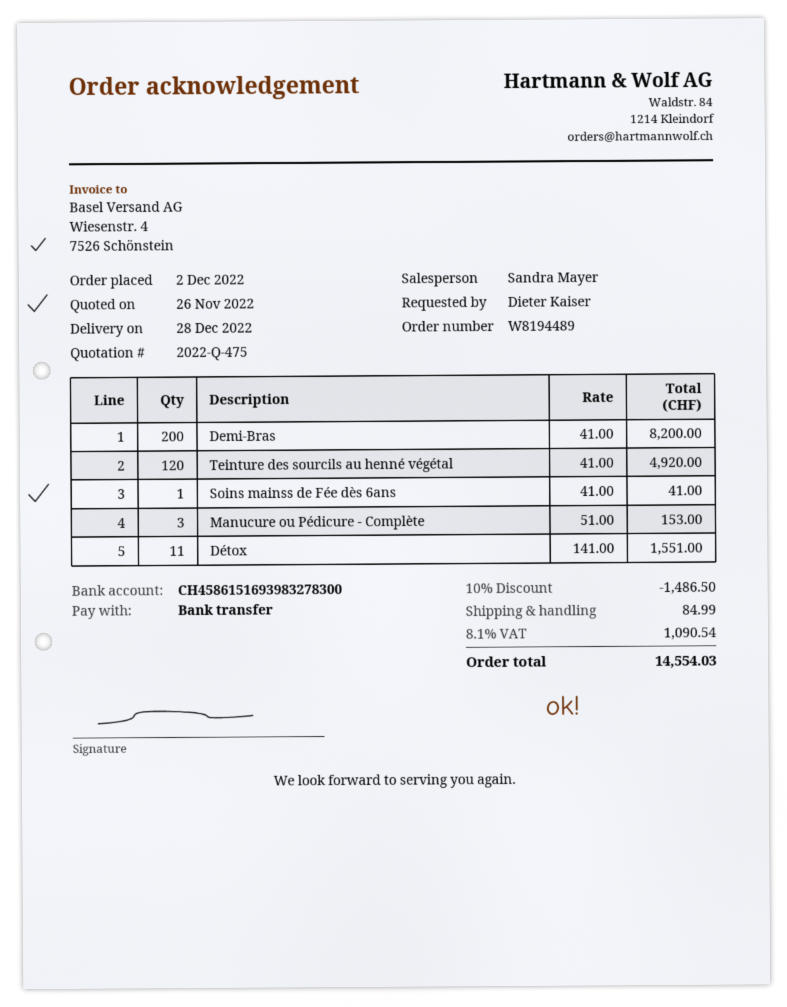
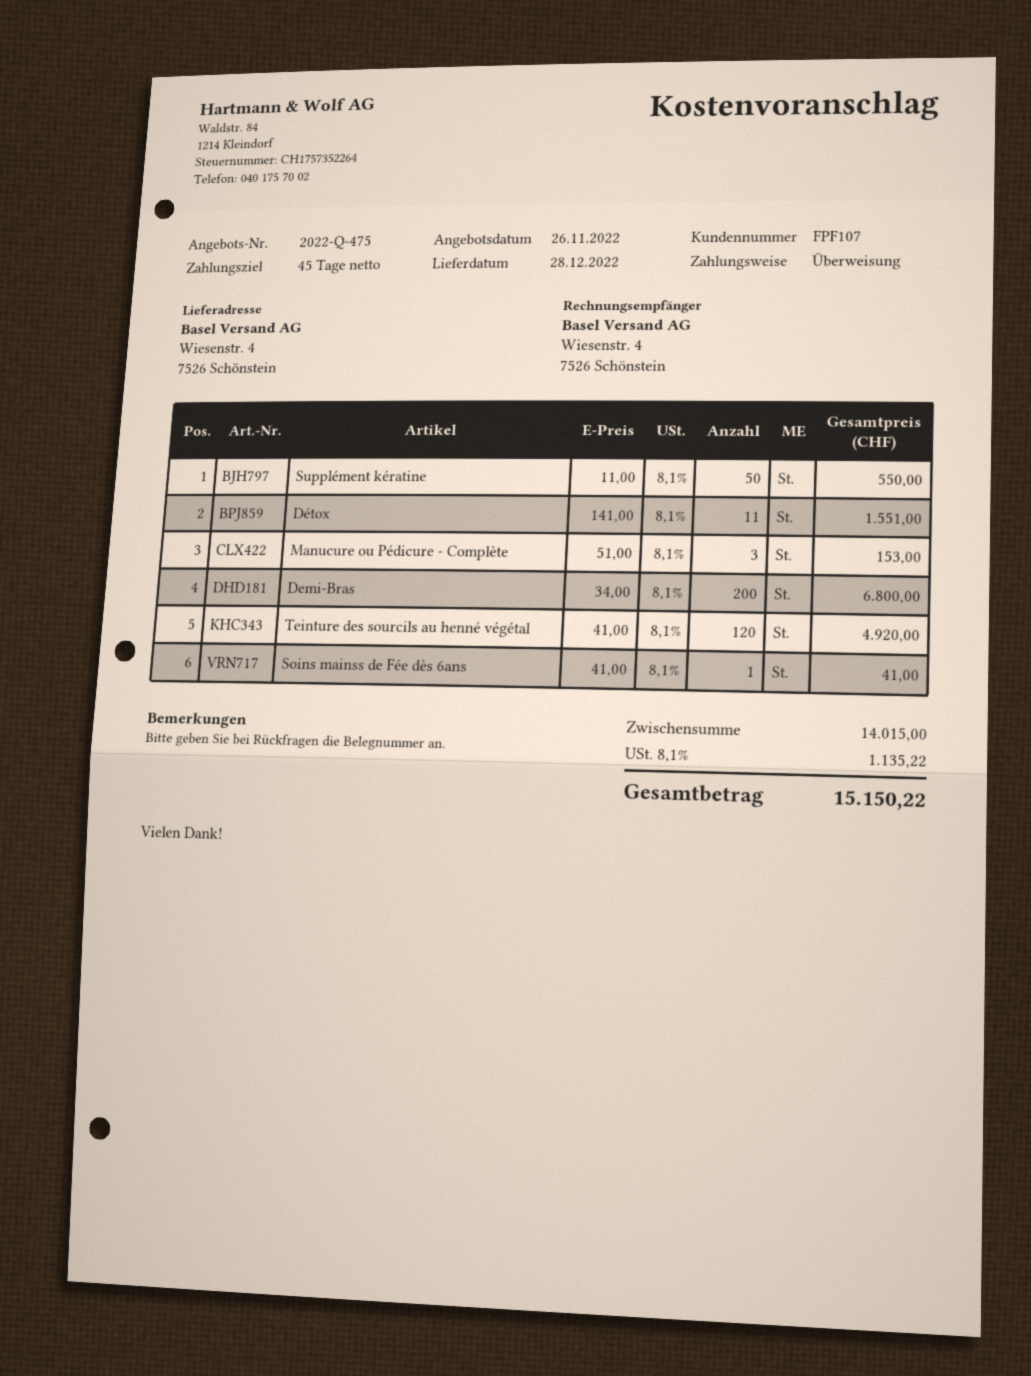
Demi-Bras: 200 x 41.00 = 8200.00 -> 200 x 34.00 = 6800.00
Supplément kératine: none -> 50 x 11.00 = 550.00
discount: 10% = 1486.50 -> none
shipping: 84.99 -> none
tax: 8.1% = 1090.54 -> 8.1% = 1135.22
total: 14554.03 -> 15150.22

